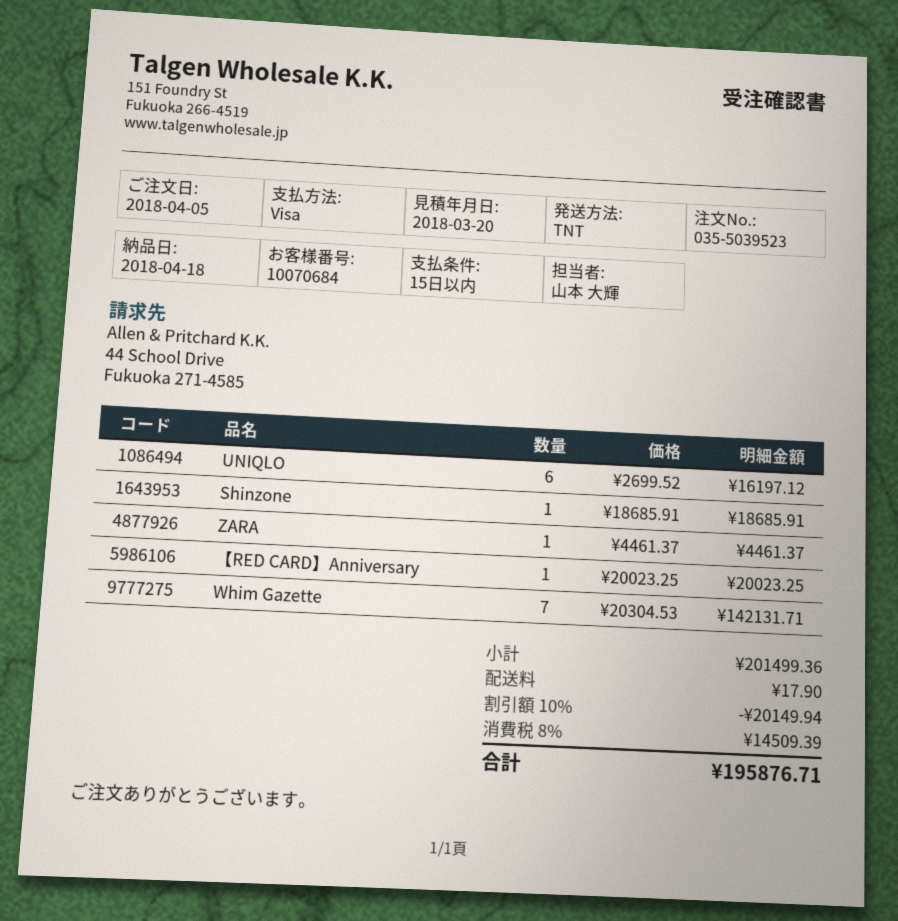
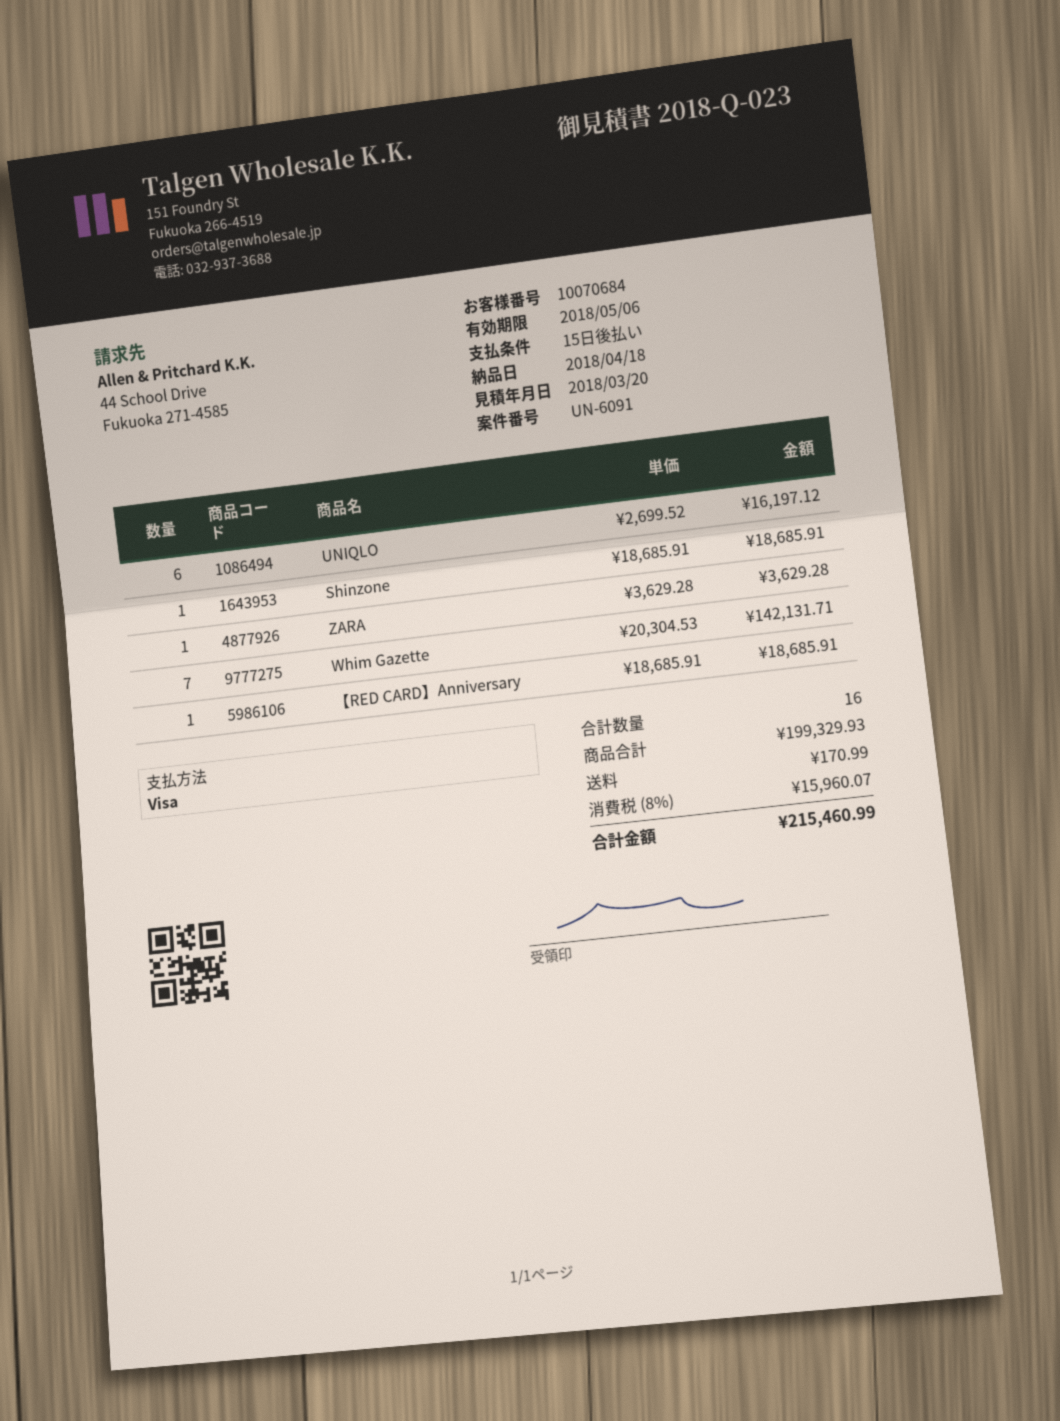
ZARA: 1 x 4461.37 = 4461.37 -> 1 x 3629.28 = 3629.28
【RED CARD】Anniversary: 1 x 20023.25 = 20023.25 -> 1 x 18685.91 = 18685.91
subtotal: 201499.36 -> 199329.93
discount: 10% = 20149.94 -> none
shipping: 17.90 -> 170.99
tax: 8% = 14509.39 -> 8% = 15960.07
total: 195876.71 -> 215460.99

